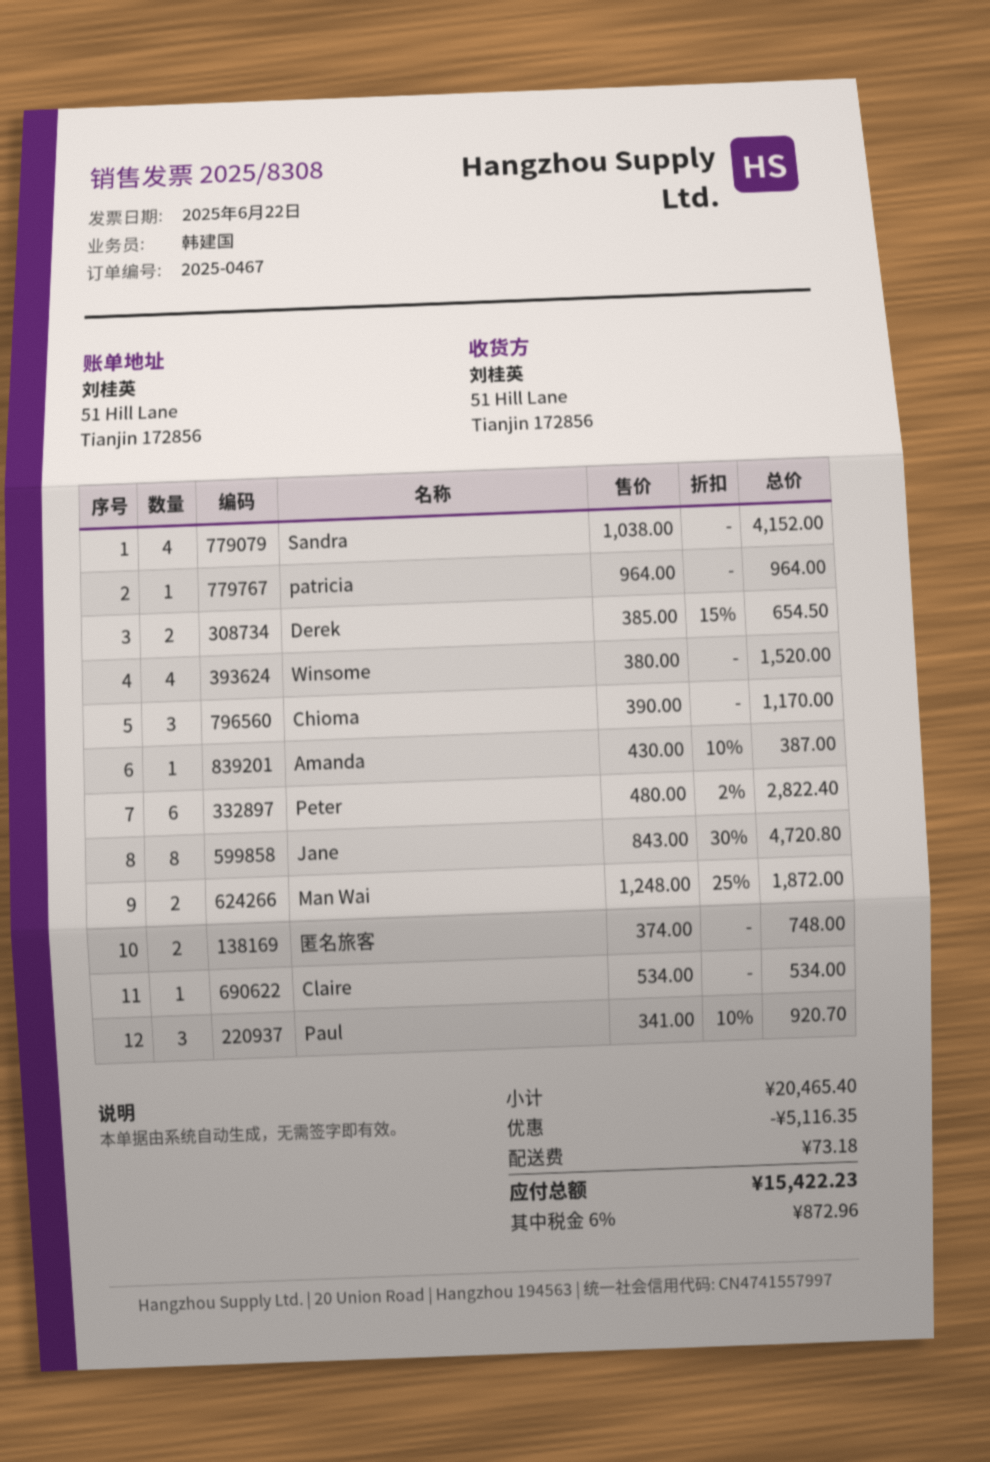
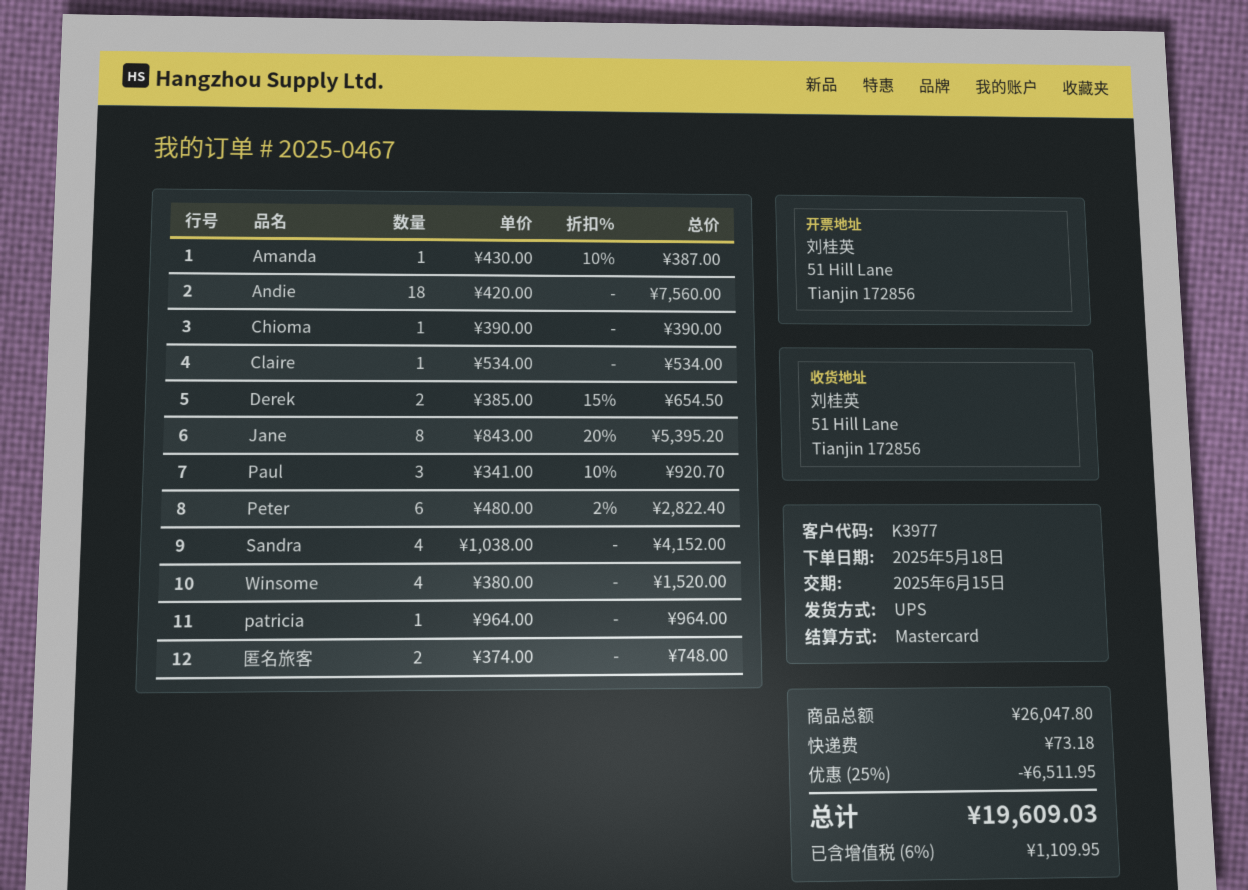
Chioma: 3 x 390.00 = 1170.00 -> 1 x 390.00 = 390.00
Jane: 8 x 843.00 - 30% = 4720.80 -> 8 x 843.00 - 20% = 5395.20
Man Wai: 2 x 1248.00 - 25% = 1872.00 -> none
Andie: none -> 18 x 420.00 = 7560.00
subtotal: 20465.40 -> 26047.80
discount: 5116.35 -> 6511.95
tax: 6% = 872.96 -> 6% = 1109.95
total: 15422.23 -> 19609.03

